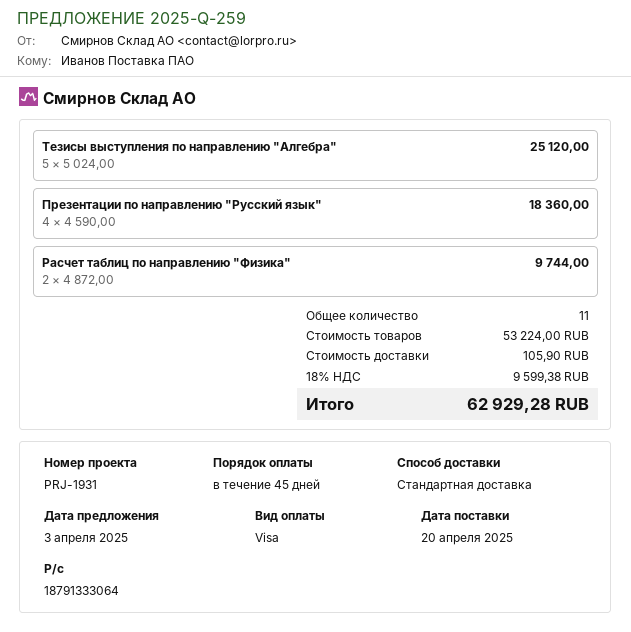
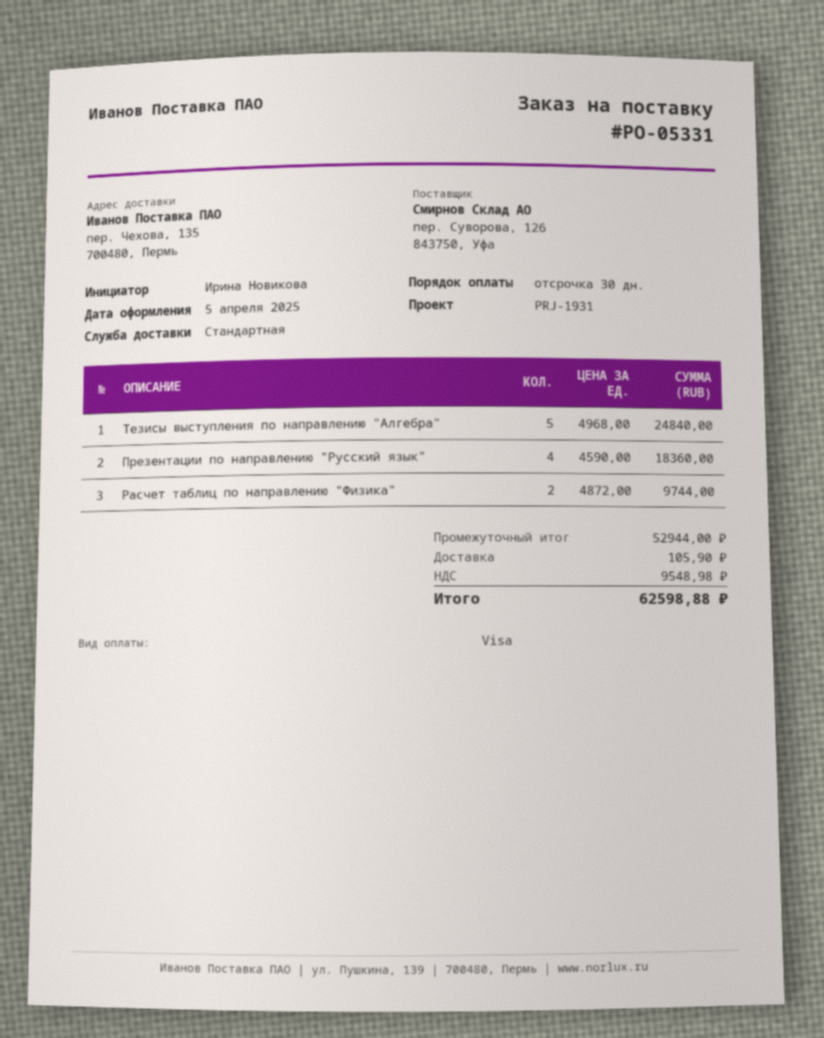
payment terms: 45 days -> 30 days
Тезисы выступления по направлению "Алгебра": 5 x 5024.00 = 25120.00 -> 5 x 4968.00 = 24840.00
subtotal: 53224.00 -> 52944.00
tax: 9599.38 -> 9548.98
total: 62929.28 -> 62598.88

